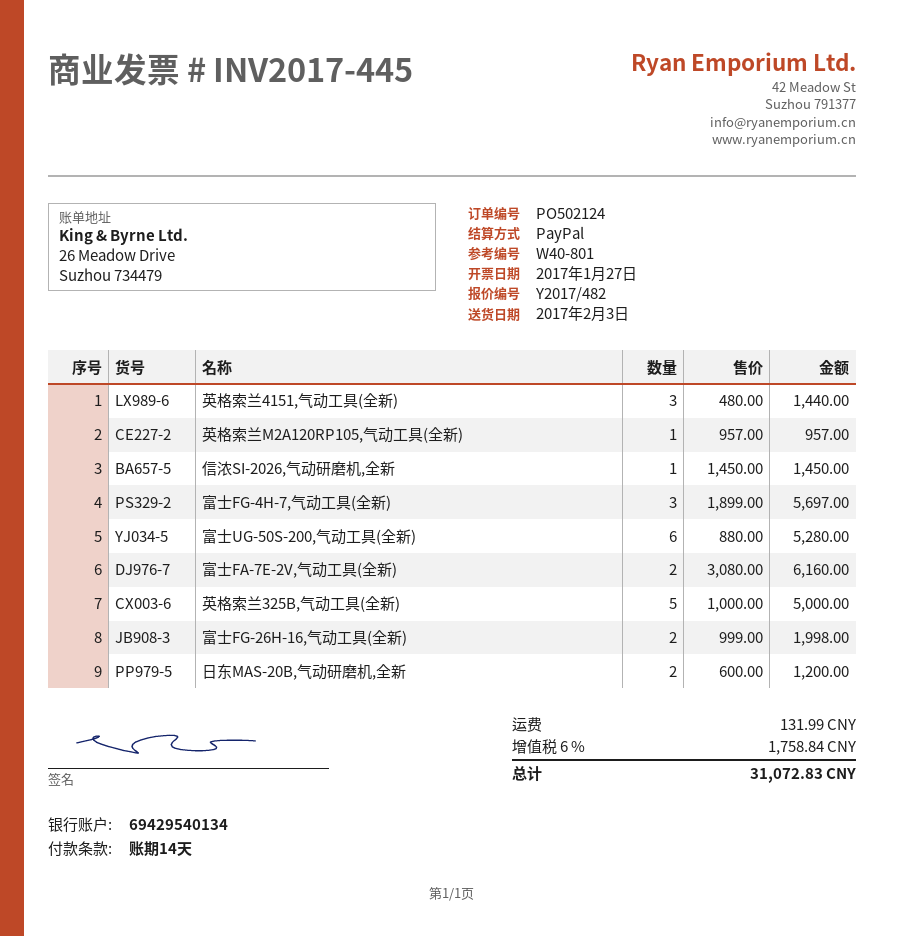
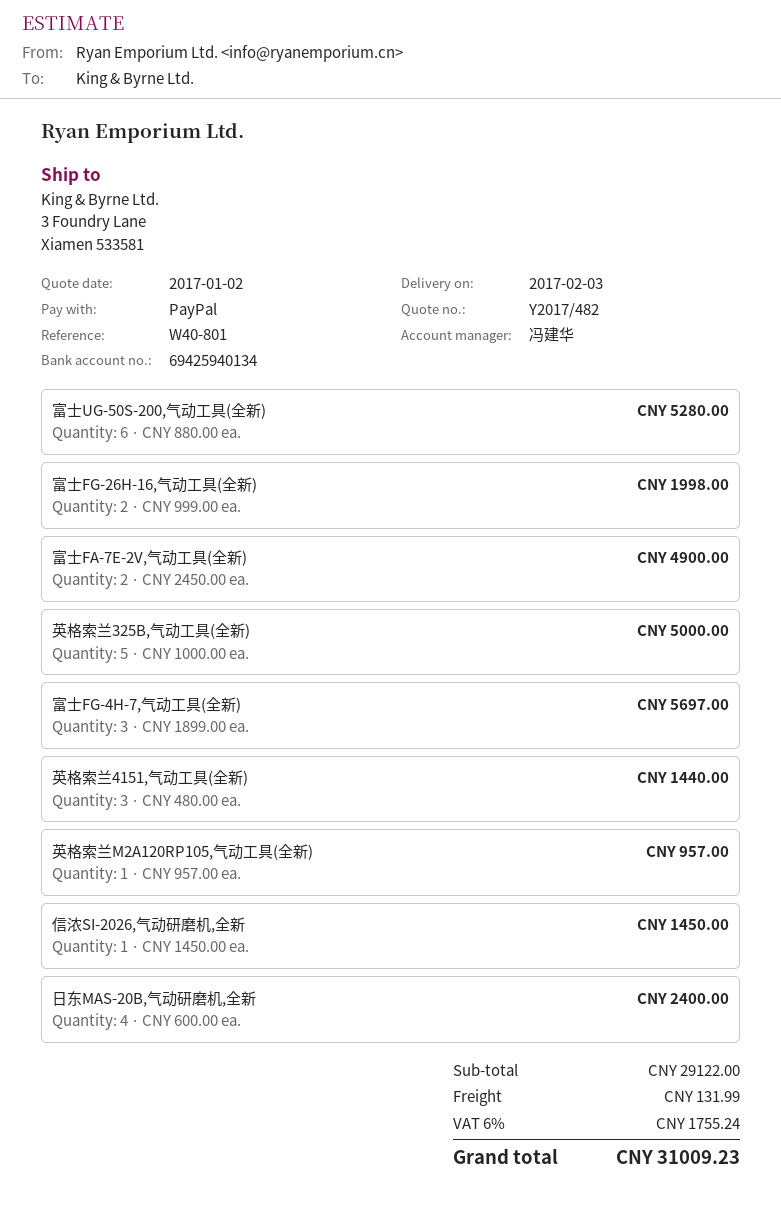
bank account: 69429540134 -> 69425940134
富士FA-7E-2V,气动工具(全新): 2 x 3080.00 = 6160.00 -> 2 x 2450.00 = 4900.00
日东MAS-20B,气动研磨机,全新: 2 x 600.00 = 1200.00 -> 4 x 600.00 = 2400.00
tax: 6% = 1758.84 -> 6% = 1755.24
total: 31072.83 -> 31009.23

